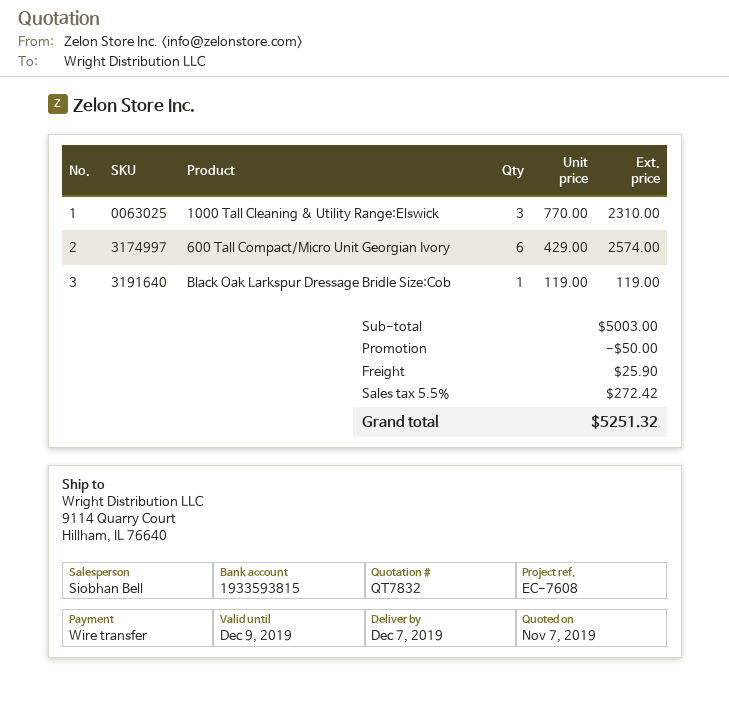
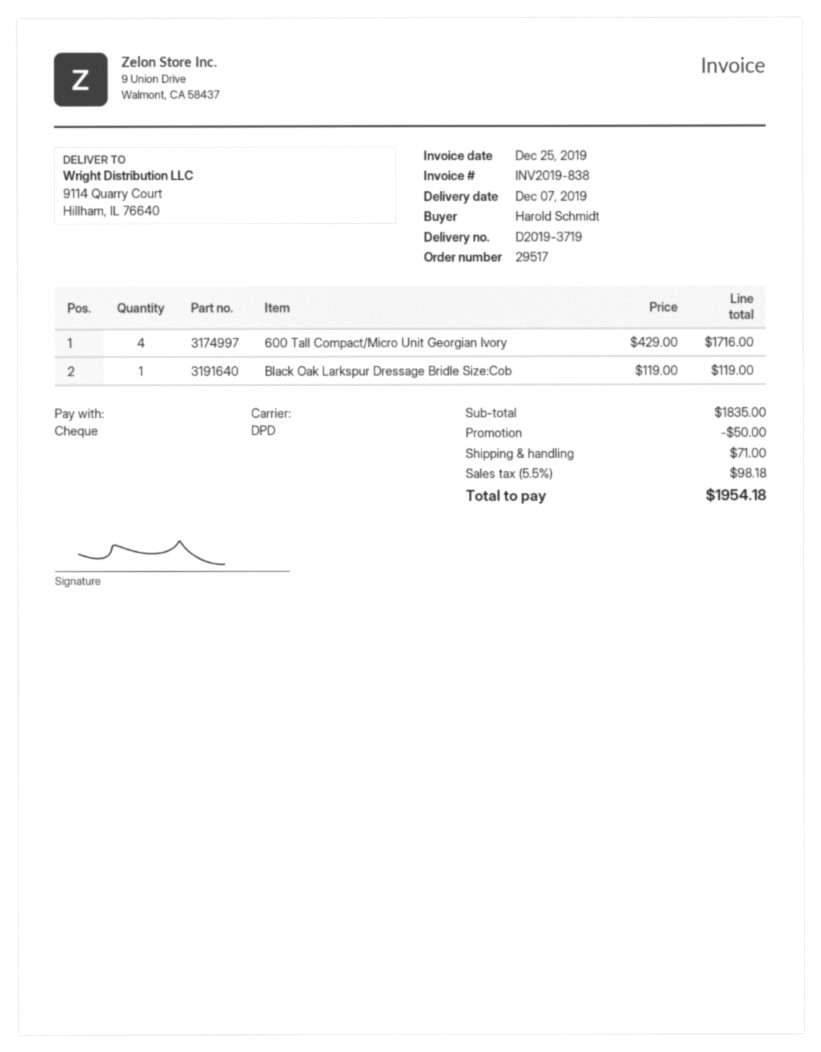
payment method: bank transfer -> cheque
1000 Tall Cleaning & Utility Range:Elswick: 3 x 770.00 = 2310.00 -> none
600 Tall Compact/Micro Unit Georgian Ivory: 6 x 429.00 = 2574.00 -> 4 x 429.00 = 1716.00
subtotal: 5003.00 -> 1835.00
shipping: 25.90 -> 71.00
tax: 5.5% = 272.42 -> 5.5% = 98.18
total: 5251.32 -> 1954.18

